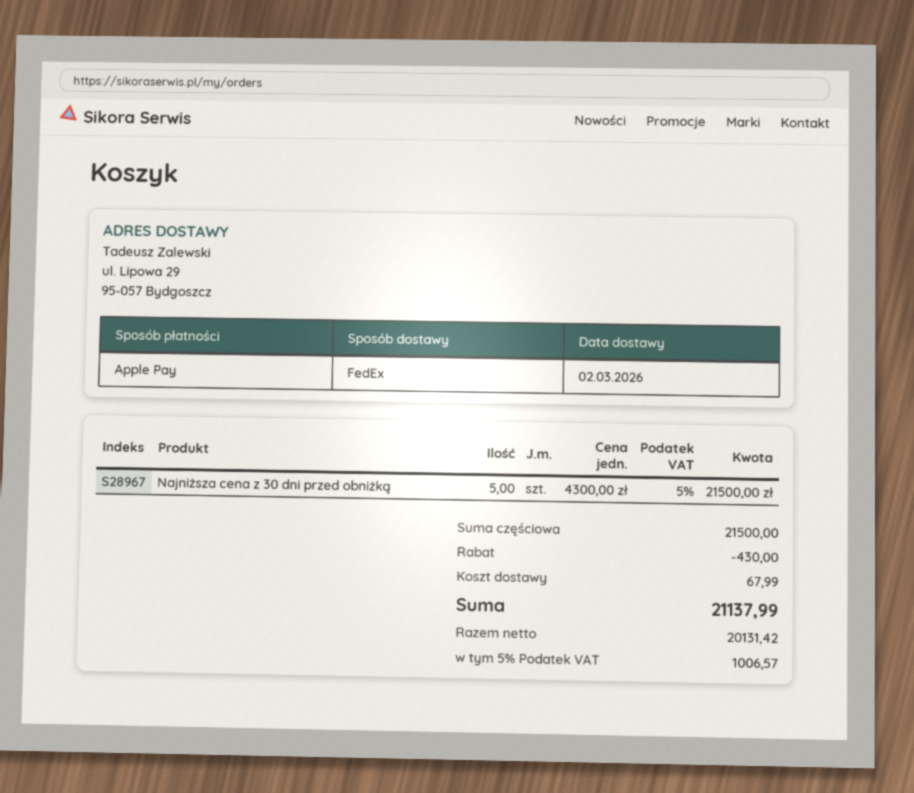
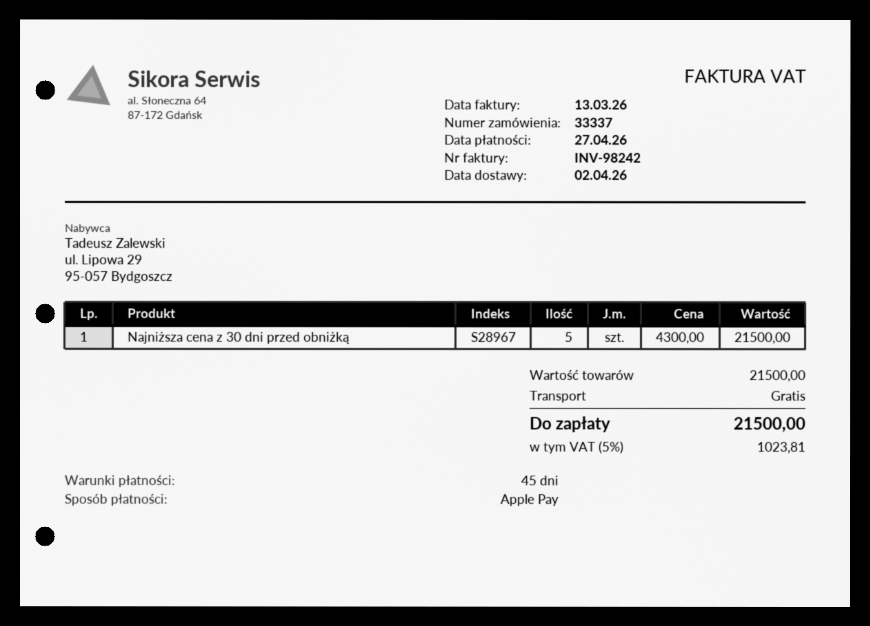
delivery date: 2026-03-02 -> 2026-04-02
discount: 430.00 -> none
shipping: 67.99 -> 0.00
tax: 5% = 1006.57 -> 5% = 1023.81
total: 21137.99 -> 21500.00

